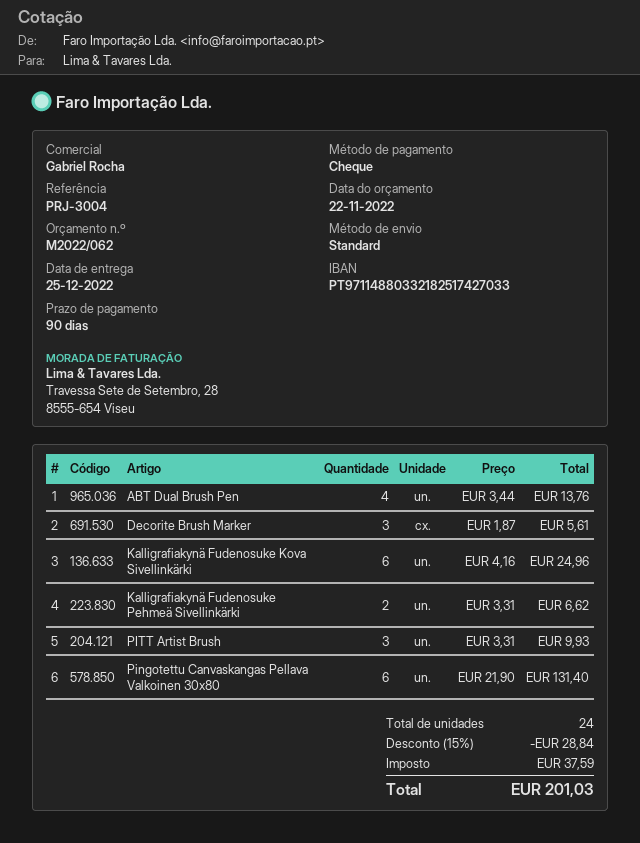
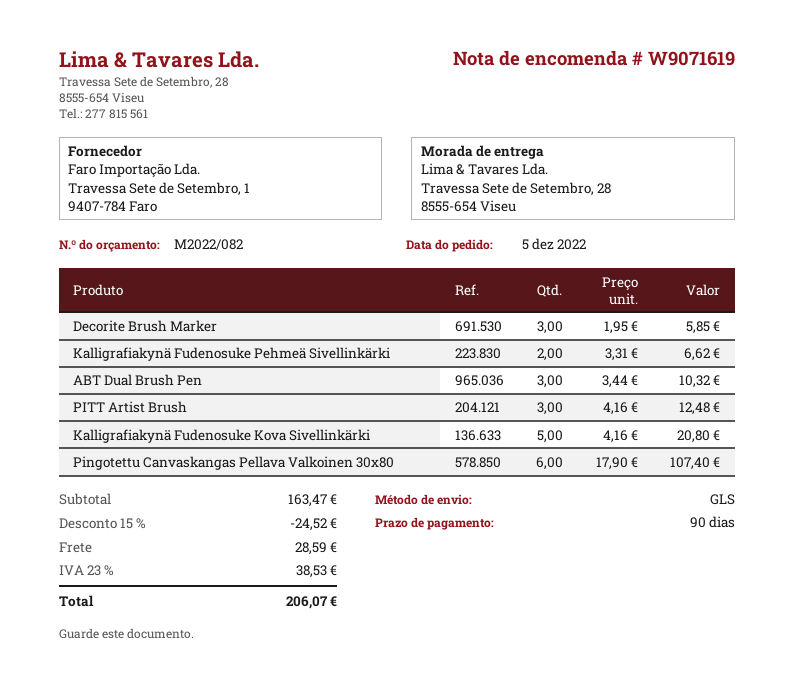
quote number: M2022/062 -> M2022/082
shipping method: standard -> GLS
ABT Dual Brush Pen: 4 x 3.44 = 13.76 -> 3 x 3.44 = 10.32
Decorite Brush Marker: 3 x 1.87 = 5.61 -> 3 x 1.95 = 5.85
Kalligrafiakynä Fudenosuke Kova Sivellinkärki: 6 x 4.16 = 24.96 -> 5 x 4.16 = 20.80
PITT Artist Brush: 3 x 3.31 = 9.93 -> 3 x 4.16 = 12.48
Pingotettu Canvaskangas Pellava Valkoinen 30x80: 6 x 21.90 = 131.40 -> 6 x 17.90 = 107.40
discount: 15% = 28.84 -> 15% = 24.52
shipping: none -> 28.59
tax: 37.59 -> 38.53
total: 201.03 -> 206.07

